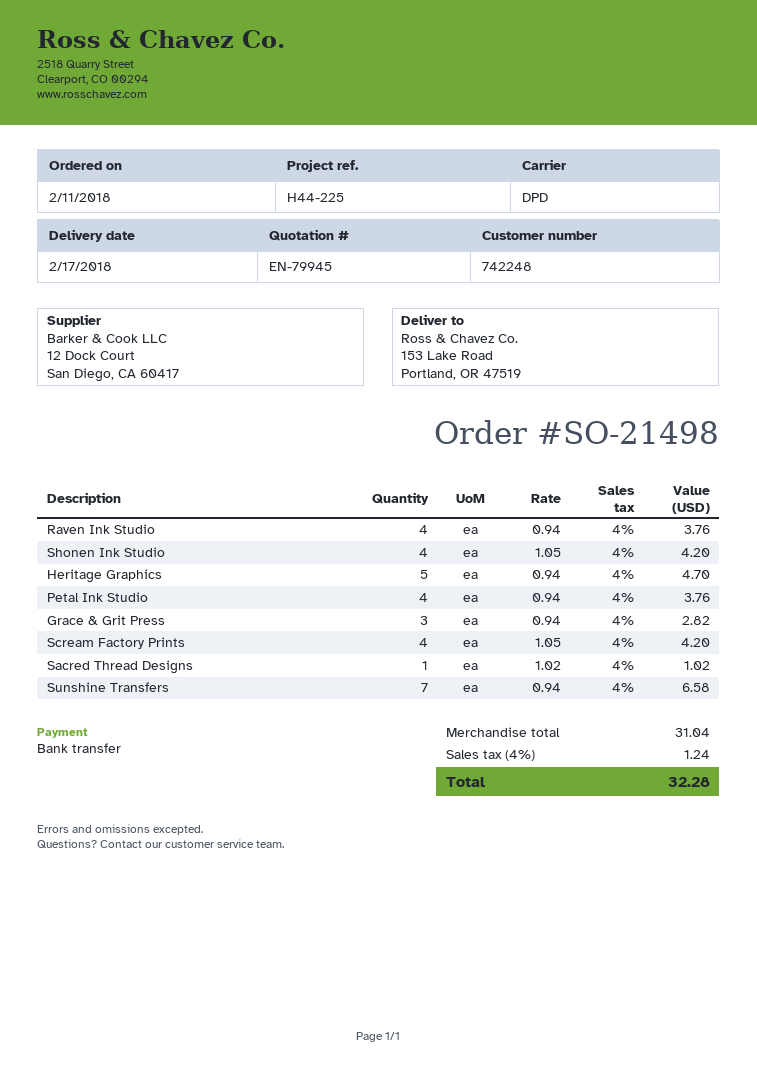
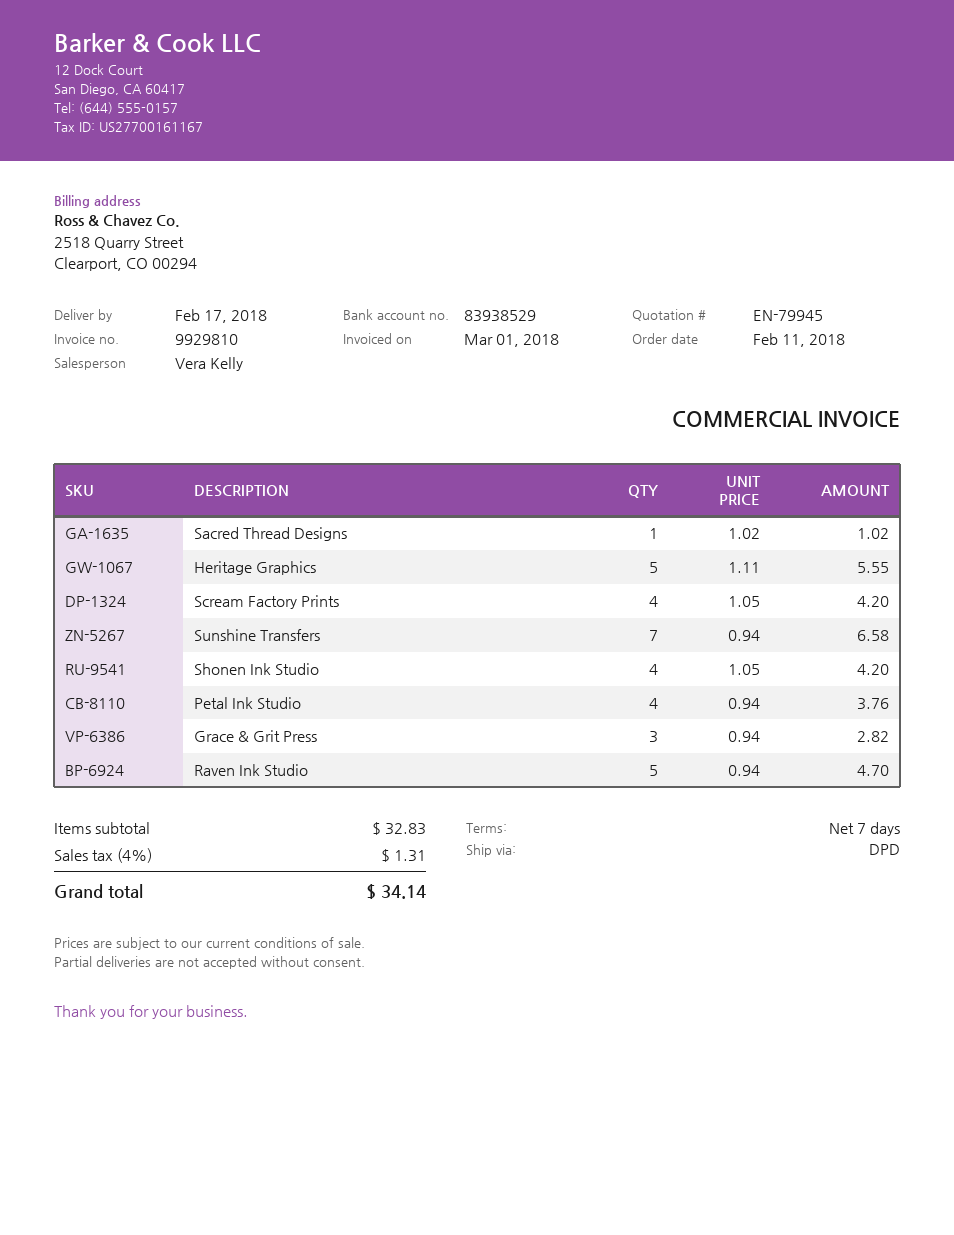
Raven Ink Studio: 4 x 0.94 = 3.76 -> 5 x 0.94 = 4.70
Heritage Graphics: 5 x 0.94 = 4.70 -> 5 x 1.11 = 5.55
subtotal: 31.04 -> 32.83
tax: 4% = 1.24 -> 4% = 1.31
total: 32.28 -> 34.14

